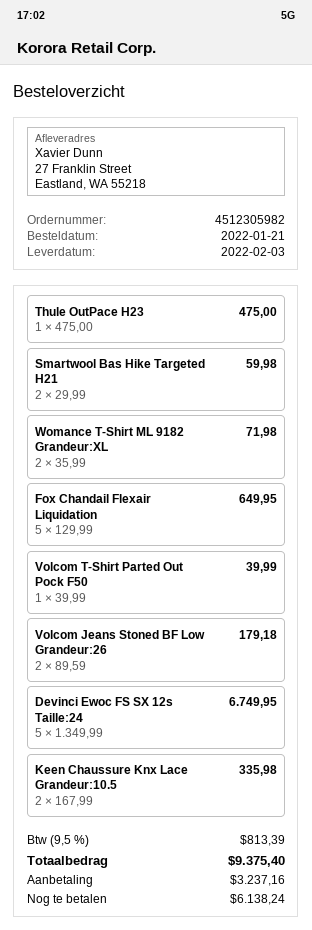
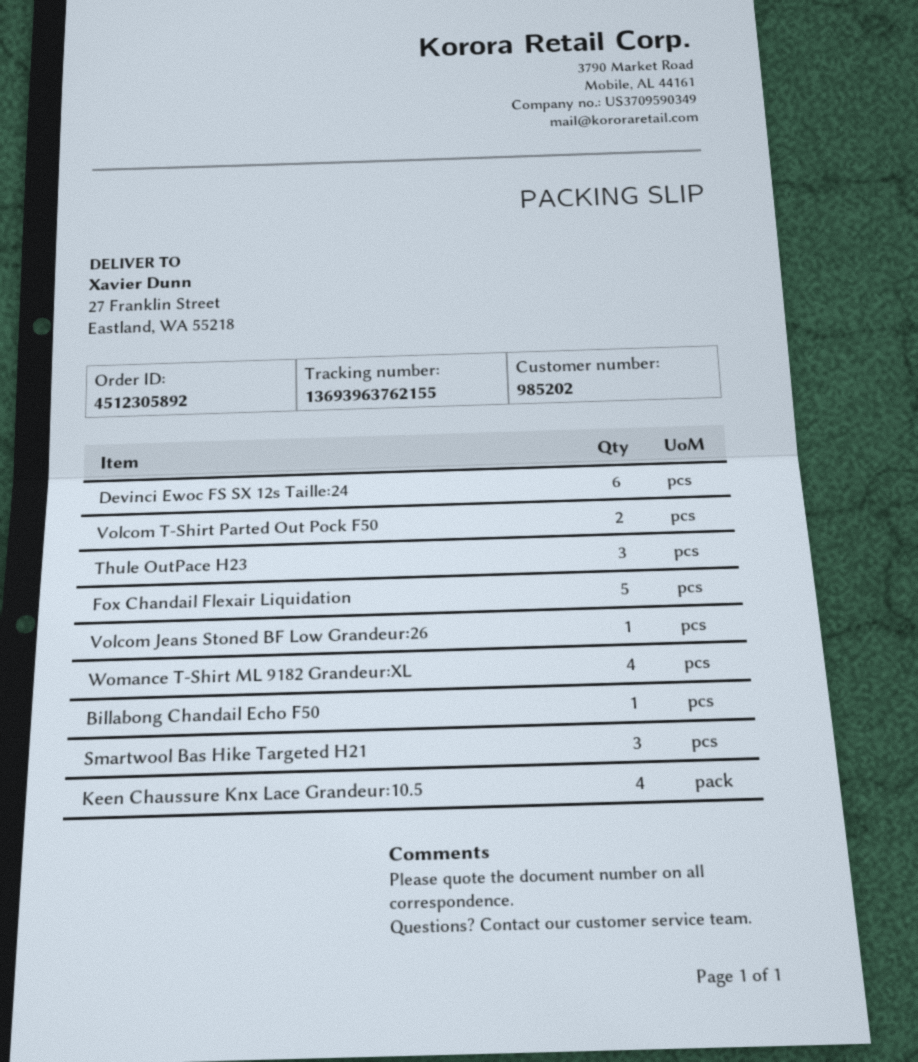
order number: 4512305982 -> 4512305892
Thule OutPace H23: 1 -> 3
Smartwool Bas Hike Targeted H21: 2 -> 3
Womance T-Shirt ML 9182 Grandeur:XL: 2 -> 4
Volcom T-Shirt Parted Out Pock F50: 1 -> 2
Volcom Jeans Stoned BF Low Grandeur:26: 2 -> 1
Devinci Ewoc FS SX 12s Taille:24: 5 -> 6
Keen Chaussure Knx Lace Grandeur:10.5: 2 -> 4
Billabong Chandail Echo F50: none -> 1

